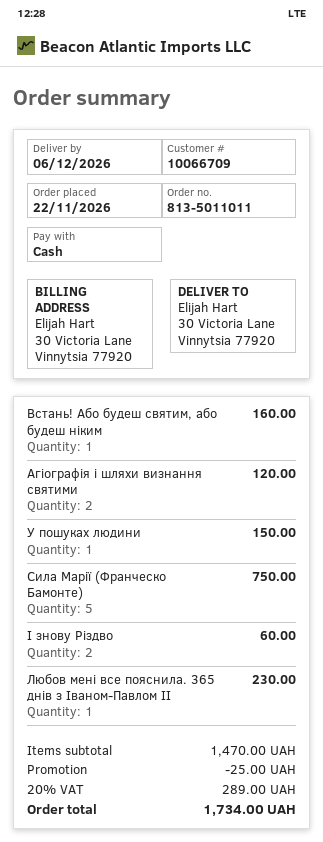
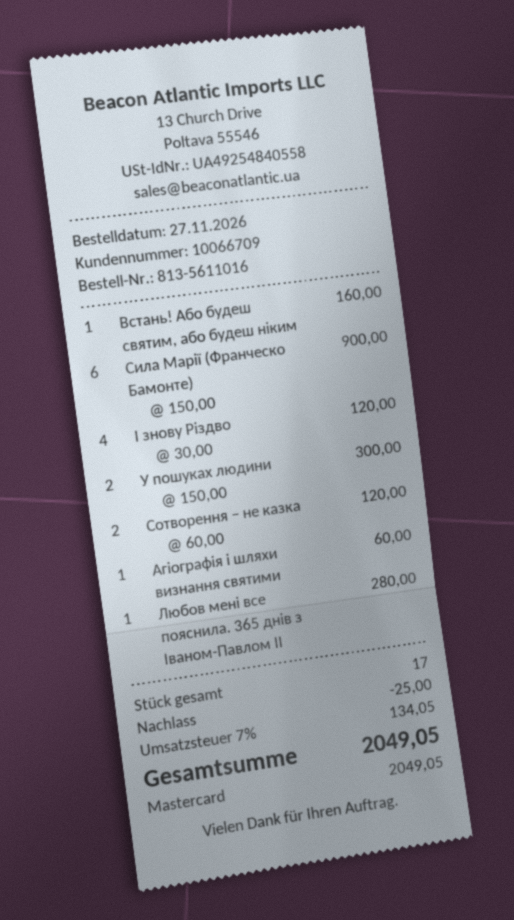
order number: 813-5011011 -> 813-5611016
order date: 2026-11-22 -> 2026-11-27
payment method: cash -> Mastercard
Агіографія і шляхи визнання святими: 2 for 120.00 -> 1 for 60.00
У пошуках людини: 1 for 150.00 -> 2 for 300.00
Сила Марії (Франческо Бамонте): 5 for 750.00 -> 6 for 900.00
І знову Різдво: 2 for 60.00 -> 4 for 120.00
Любов мені все пояснила. 365 днів з Іваном-Павлом ІІ: 1 for 230.00 -> 1 for 280.00
Сотворення – не казка: none -> 2 for 120.00
tax: 20% = 289.00 -> 7% = 134.05
total: 1734.00 -> 2049.05

